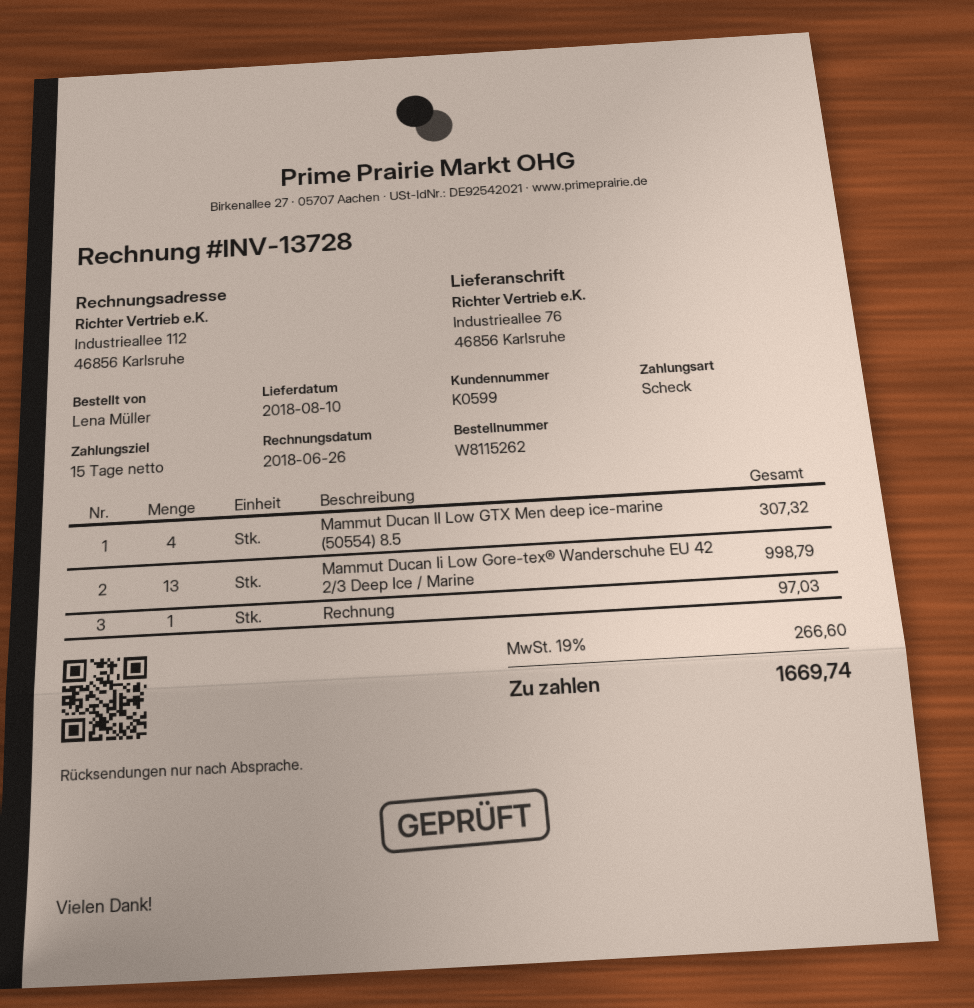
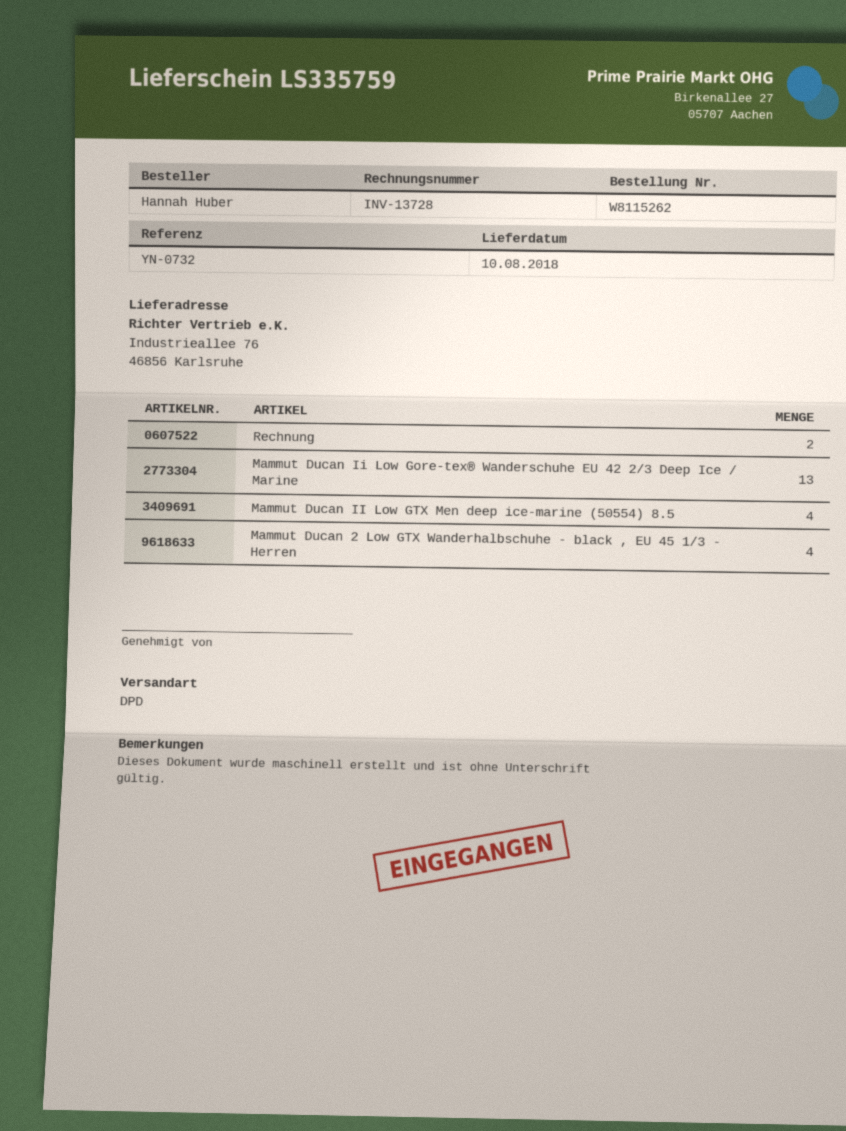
ordered by: Lena Müller -> Hannah Huber
Rechnung: 1 -> 2
Mammut Ducan 2 Low GTX Wanderhalbschuhe - black , EU 45 1/3 - Herren: none -> 4

